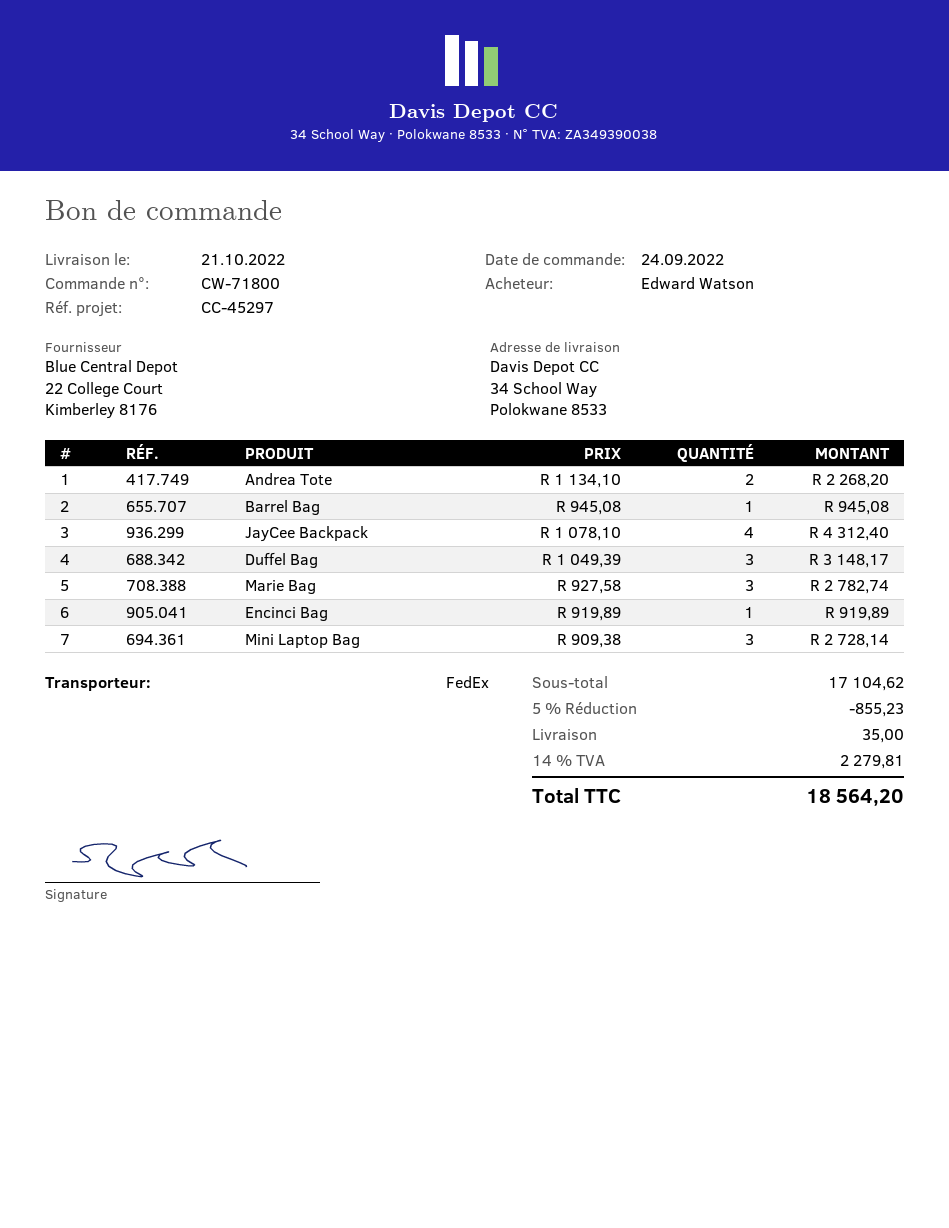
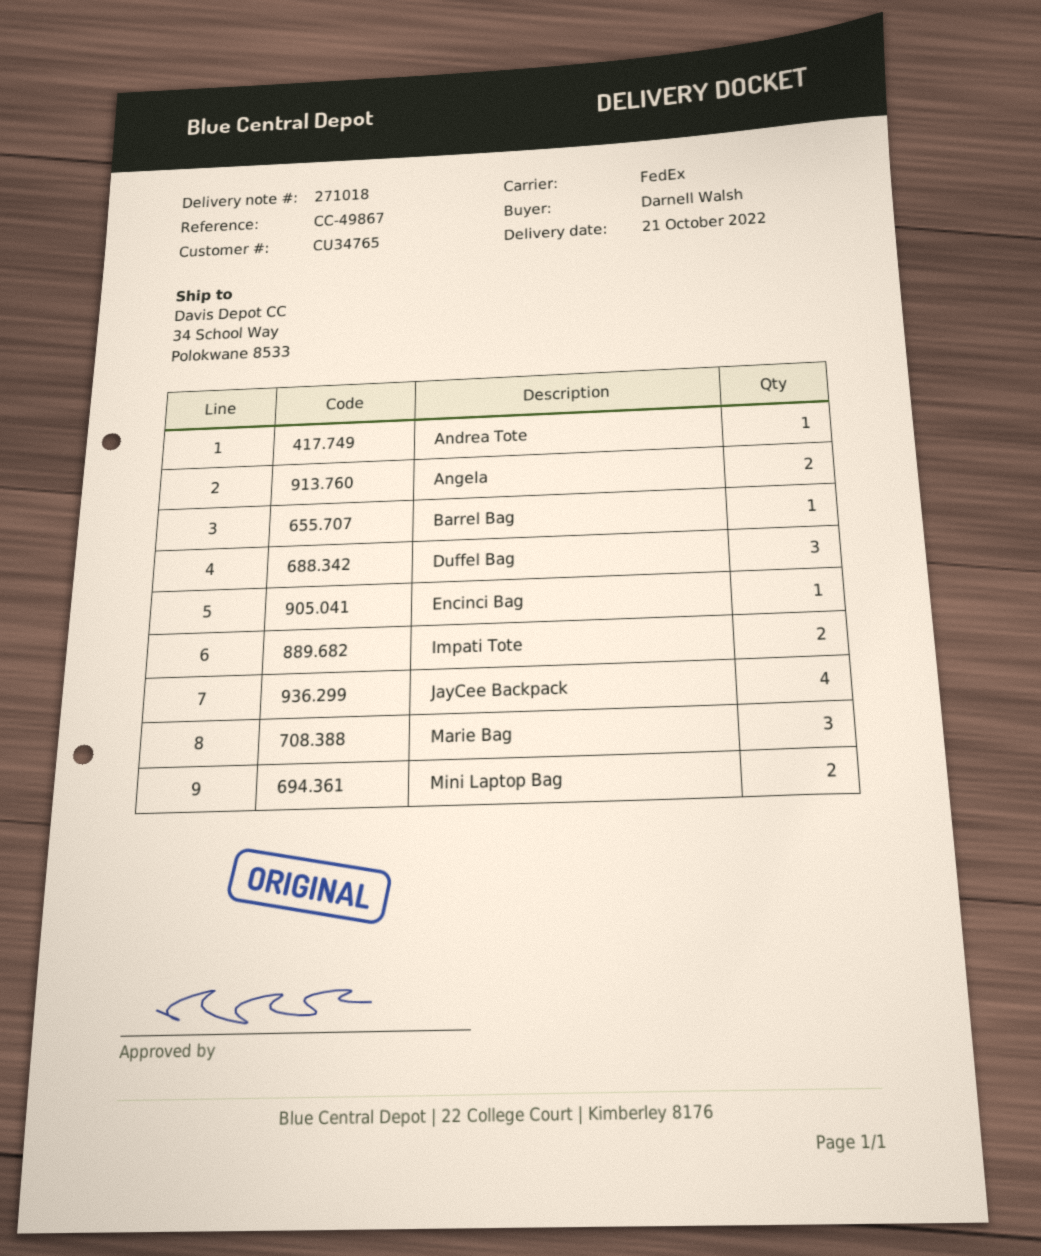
reference: CC-45297 -> CC-49867
ordered by: Edward Watson -> Darnell Walsh
Andrea Tote: 2 -> 1
Mini Laptop Bag: 3 -> 2
Angela: none -> 2
Impati Tote: none -> 2

